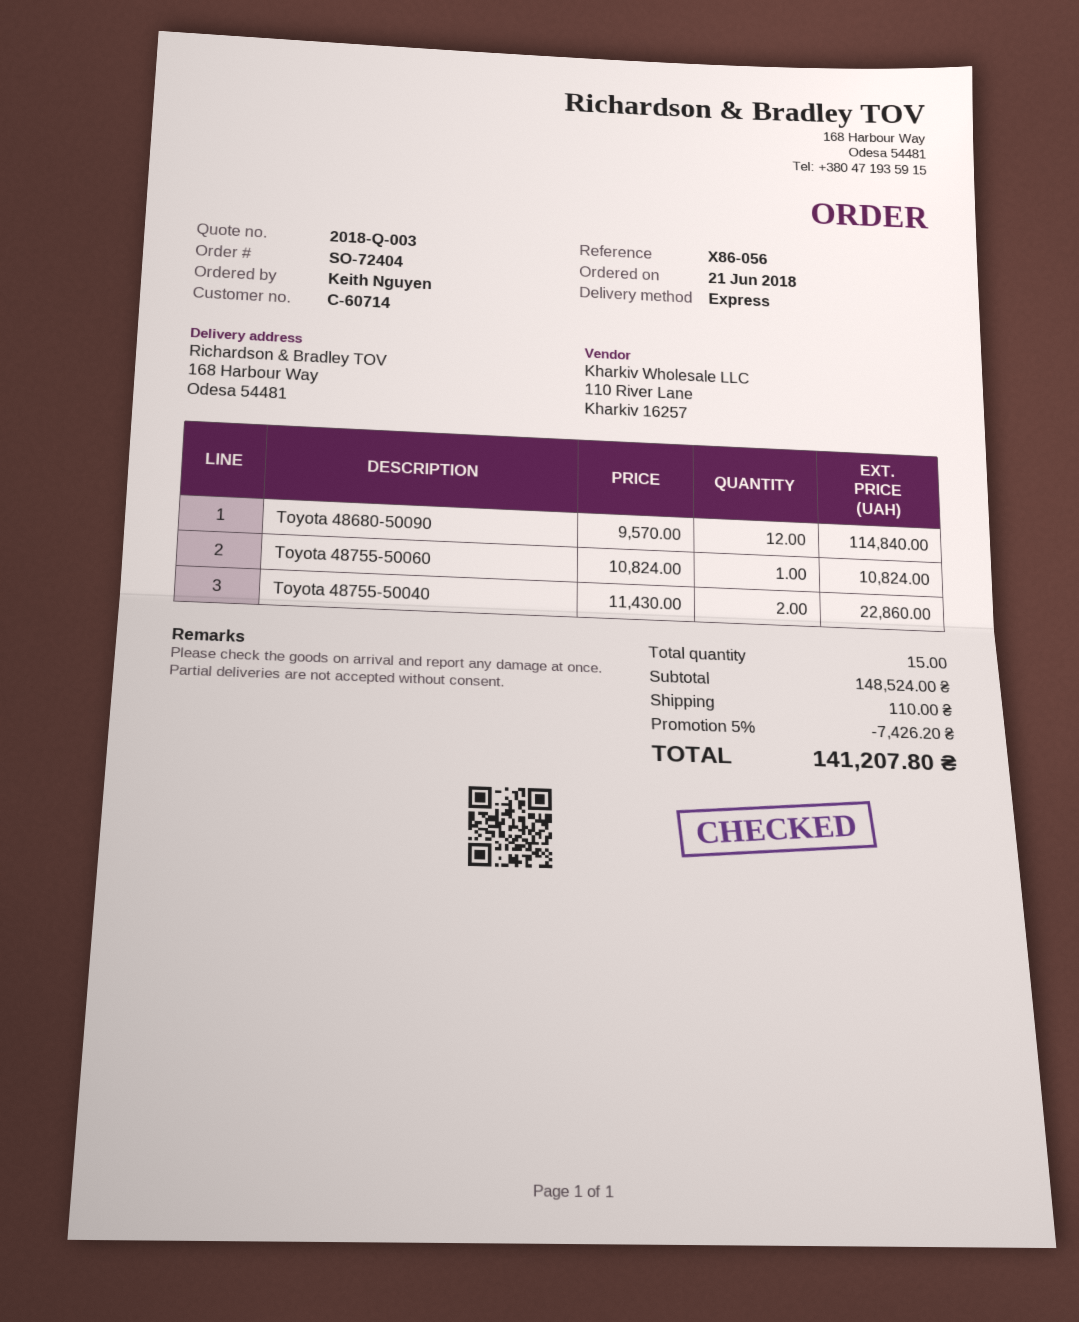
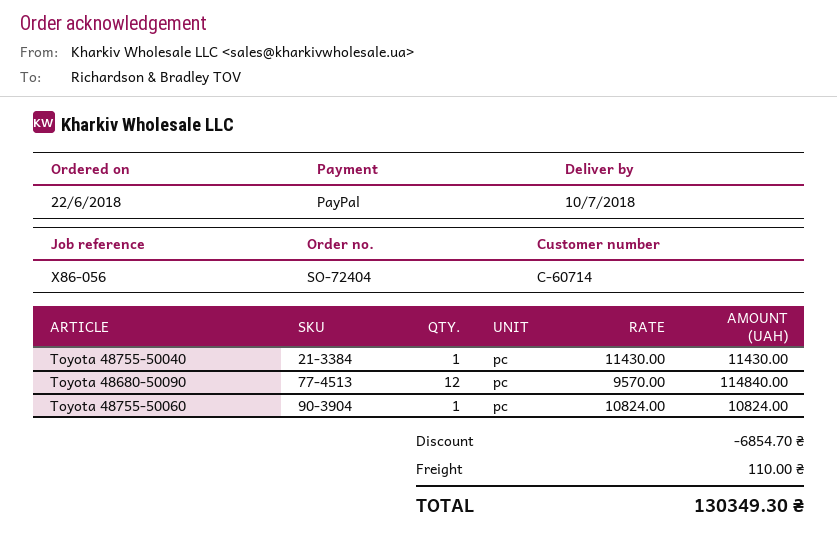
order date: 2018-06-21 -> 2018-06-22
Toyota 48755-50040: 2 x 11430.00 = 22860.00 -> 1 x 11430.00 = 11430.00
discount: 7426.20 -> 6854.70
total: 141207.80 -> 130349.30

